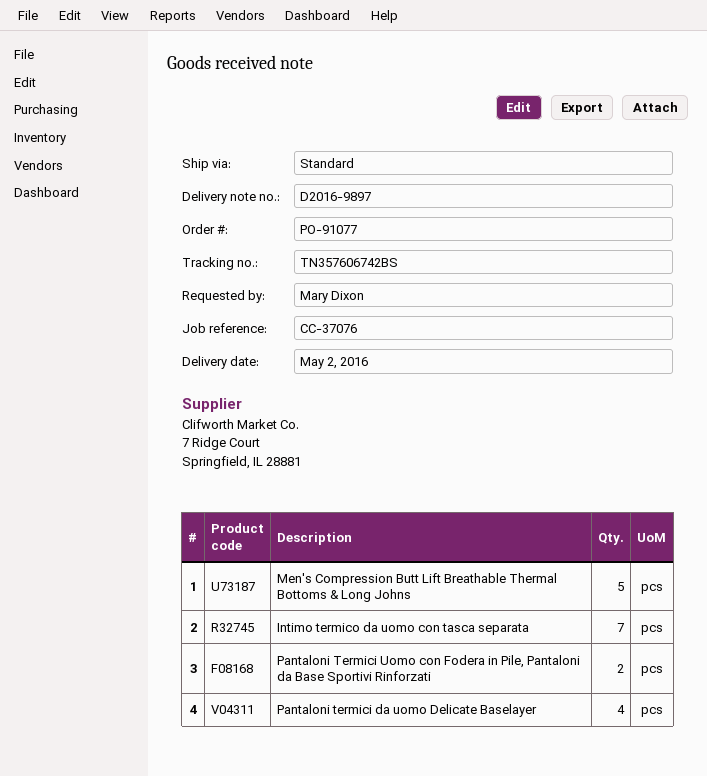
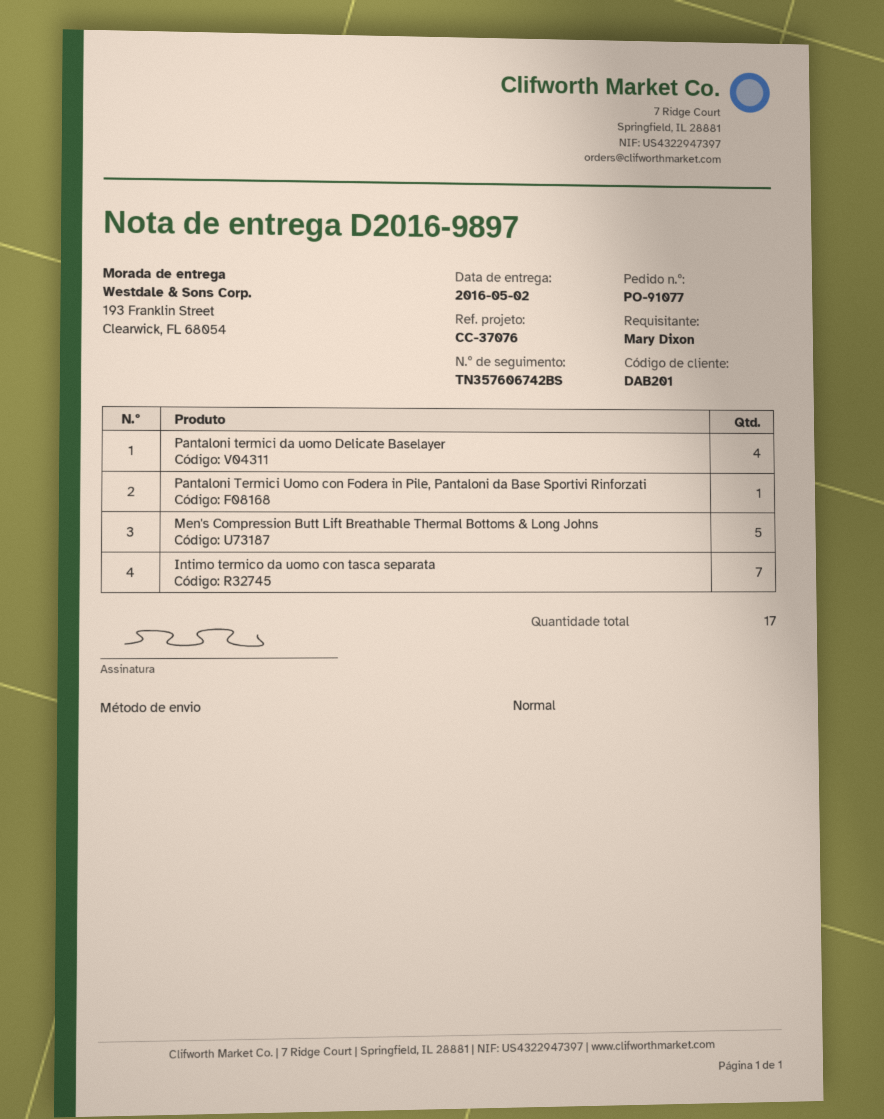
Pantaloni Termici Uomo con Fodera in Pile, Pantaloni da Base Sportivi Rinforzati: 2 -> 1

